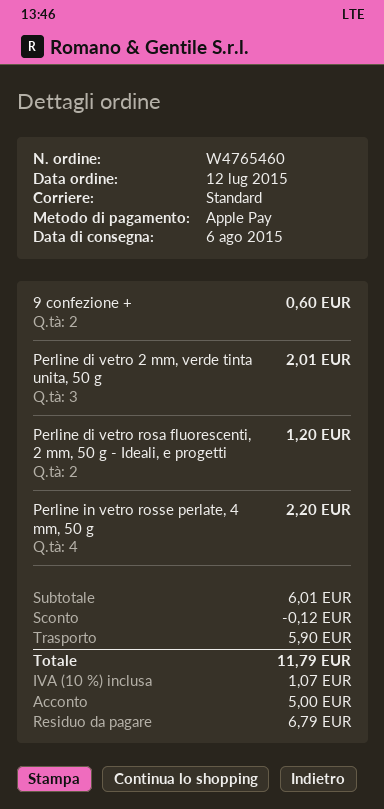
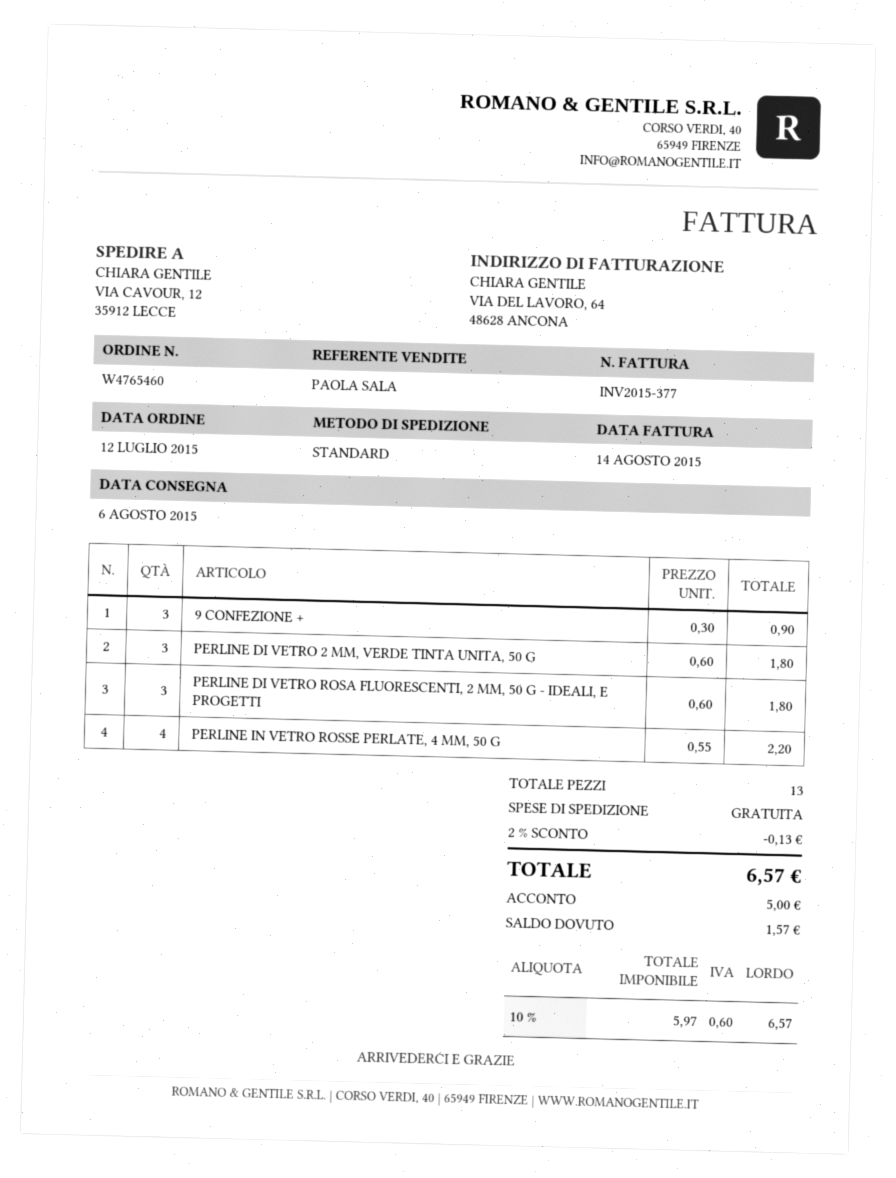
9 confezione +: 2 for 0.60 -> 3 for 0.90
Perline di vetro 2 mm, verde tinta unita, 50 g: 3 for 2.01 -> 3 for 1.80
Perline di vetro rosa fluorescenti, 2 mm, 50 g - Ideali, e progetti: 2 for 1.20 -> 3 for 1.80
discount: 0.12 -> 0.13
shipping: 5.90 -> 0.00
tax: 10% = 1.07 -> 10% = 0.60
total: 11.79 -> 6.57
balance: 6.79 -> 1.57

